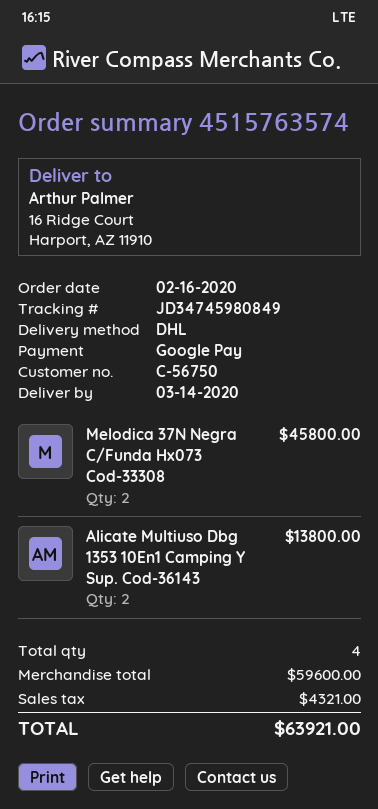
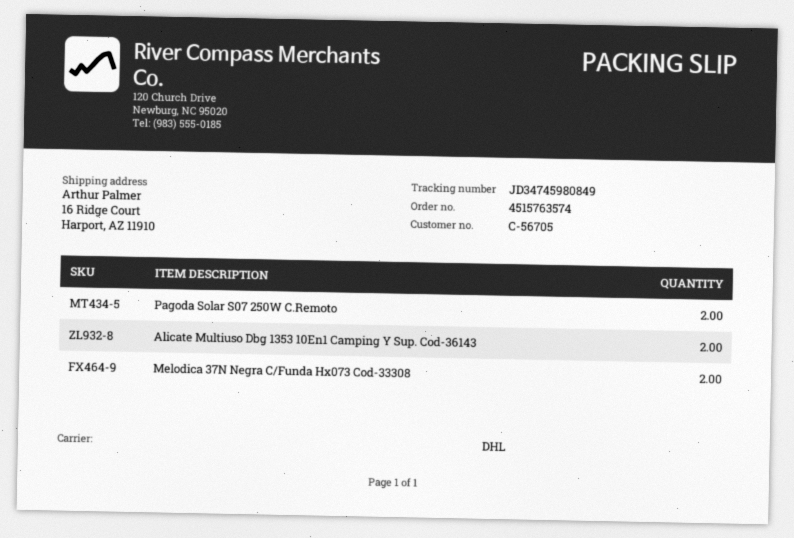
customer number: C-56750 -> C-56705
Pagoda Solar S07 250W C.Remoto: none -> 2

